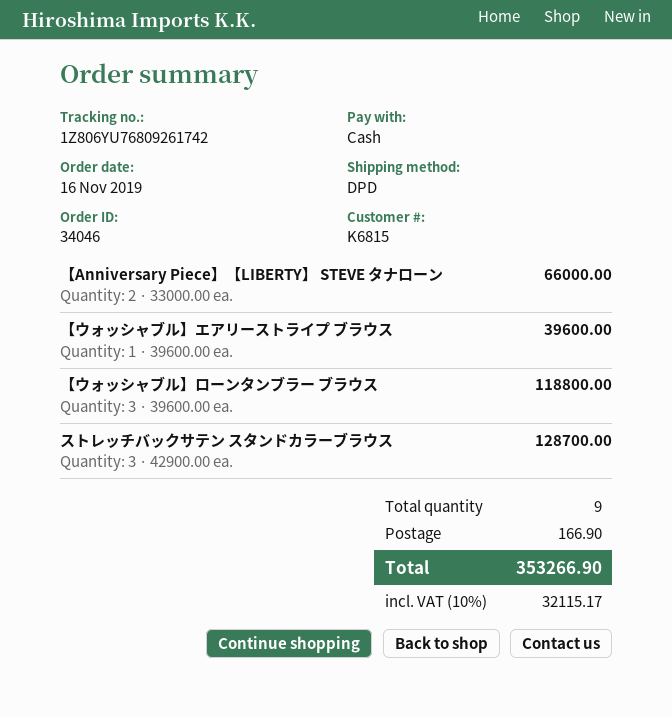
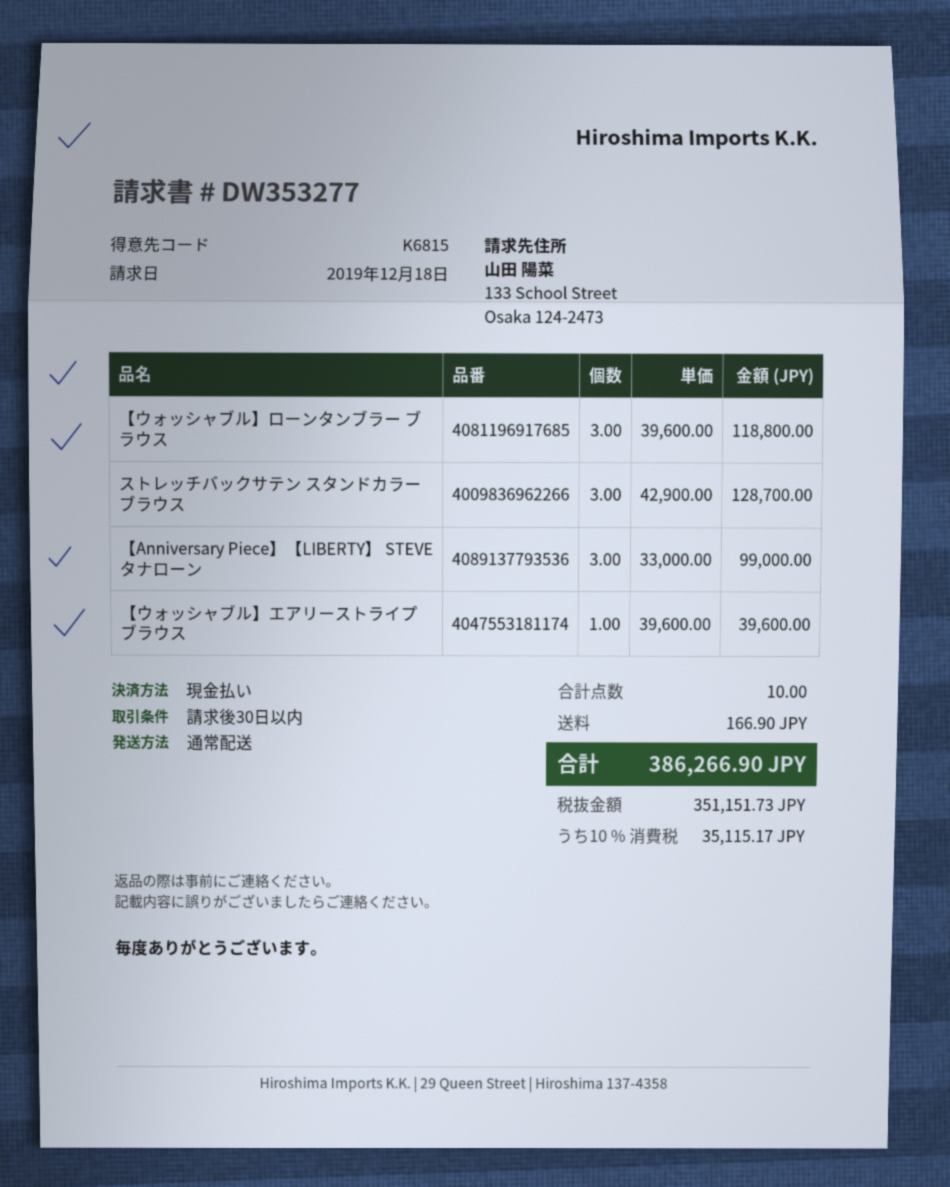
shipping method: DPD -> standard
【Anniversary Piece】【LIBERTY】 STEVE タナローン: 2 x 33000.00 = 66000.00 -> 3 x 33000.00 = 99000.00
total quantity: 9 -> 10
tax: 10% = 32115.17 -> 10% = 35115.17
total: 353266.90 -> 386266.90

